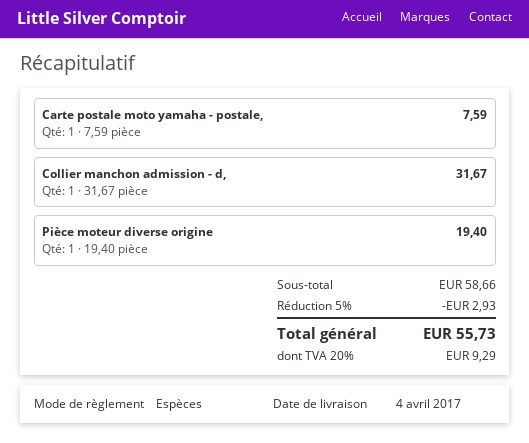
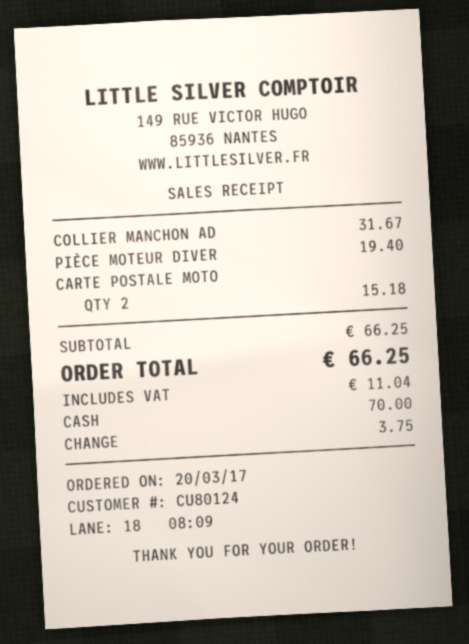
Carte postale moto yamaha - postale,: 1 for 7.59 -> 2 for 15.18
subtotal: 58.66 -> 66.25
discount: 5% = 2.93 -> none
tax: 9.29 -> 11.04
total: 55.73 -> 66.25

